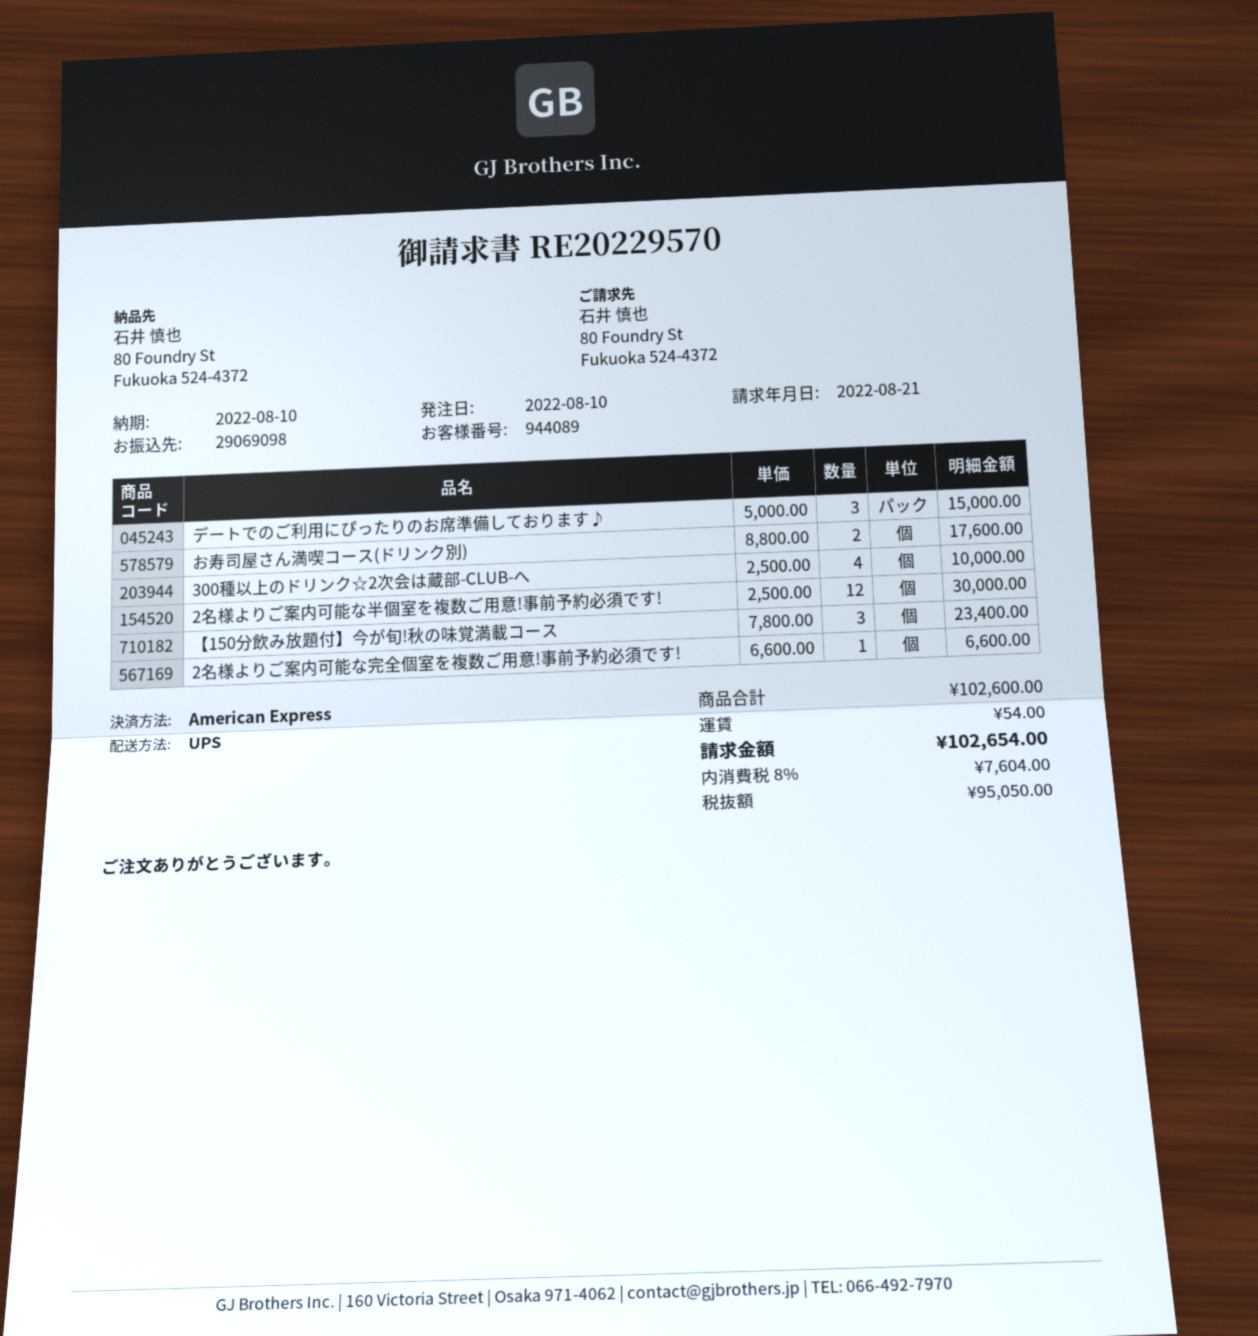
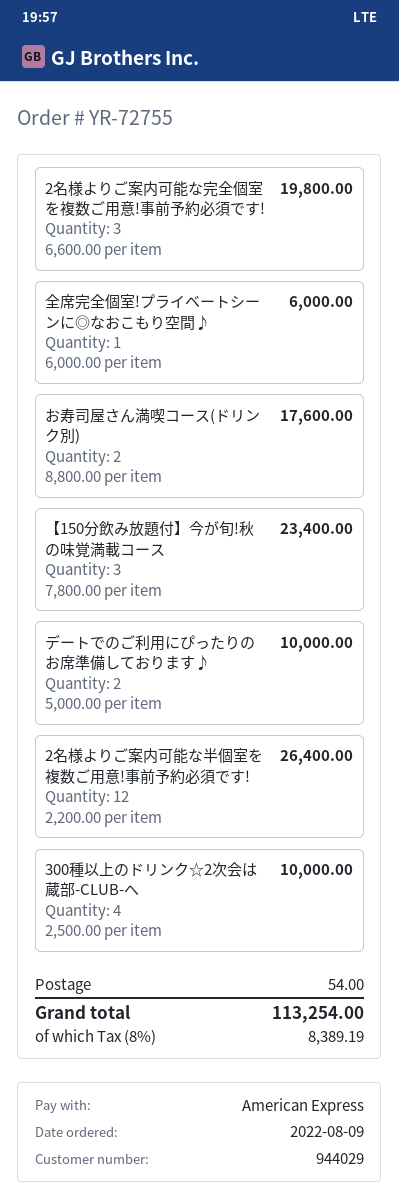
order date: 2022-08-10 -> 2022-08-09
customer number: 944089 -> 944029
デートでのご利用にぴったりのお席準備しております♪: 3 x 5000.00 = 15000.00 -> 2 x 5000.00 = 10000.00
2名様よりご案内可能な半個室を複数ご用意!事前予約必須です!: 12 x 2500.00 = 30000.00 -> 12 x 2200.00 = 26400.00
2名様よりご案内可能な完全個室を複数ご用意!事前予約必須です!: 1 x 6600.00 = 6600.00 -> 3 x 6600.00 = 19800.00
全席完全個室!プライベートシーンに◎なおこもり空間♪: none -> 1 x 6000.00 = 6000.00
tax: 8% = 7604.00 -> 8% = 8389.19
total: 102654.00 -> 113254.00

